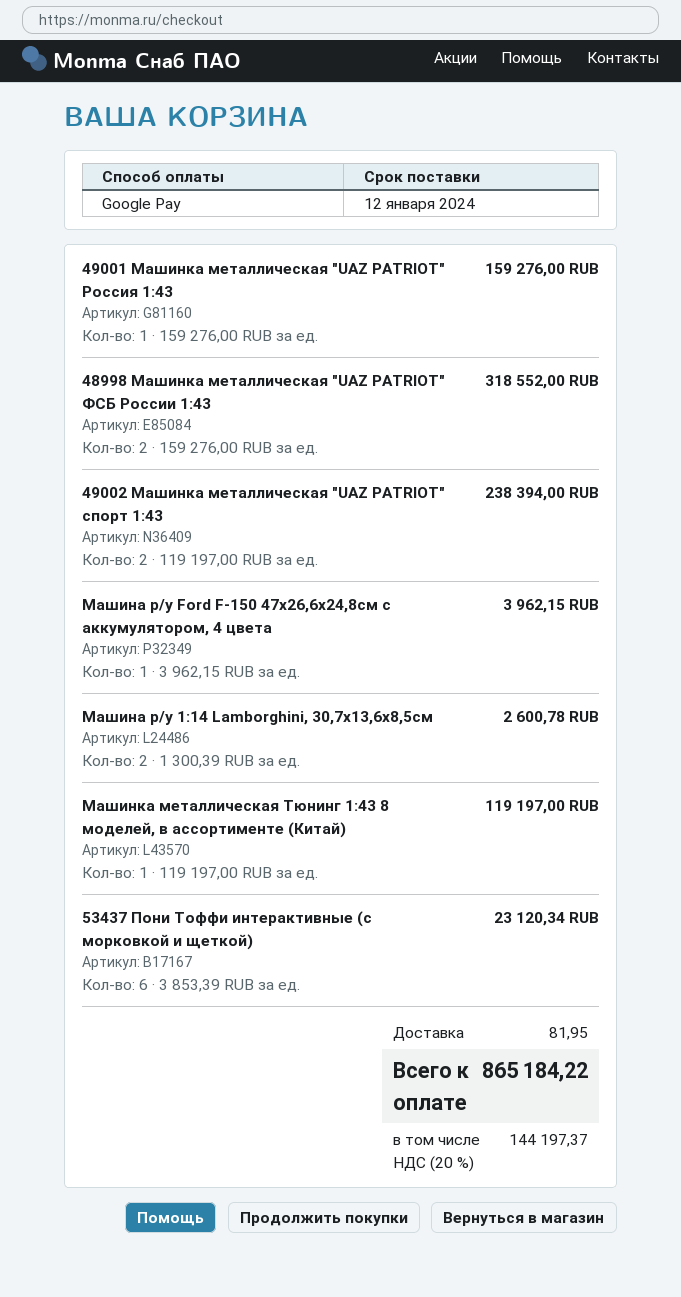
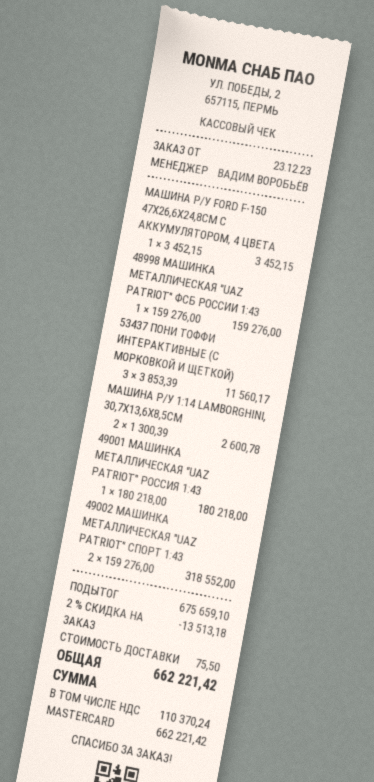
payment method: Google Pay -> Mastercard
49001 Машинка металлическая "UAZ PATRIOT" Россия 1:43: 1 x 159276.00 = 159276.00 -> 1 x 180218.00 = 180218.00
48998 Машинка металлическая "UAZ PATRIOT" ФСБ России 1:43: 2 x 159276.00 = 318552.00 -> 1 x 159276.00 = 159276.00
49002 Машинка металлическая "UAZ PATRIOT" спорт 1:43: 2 x 119197.00 = 238394.00 -> 2 x 159276.00 = 318552.00
Машина р/у Ford F-150 47х26,6х24,8см с аккумулятором, 4 цвета: 1 x 3962.15 = 3962.15 -> 1 x 3452.15 = 3452.15
Машинка металлическая Тюнинг 1:43 8 моделей, в ассортименте (Китай): 1 x 119197.00 = 119197.00 -> none
53437 Пони Тоффи интерактивные (с морковкой и щеткой): 6 x 3853.39 = 23120.34 -> 3 x 3853.39 = 11560.17
discount: none -> 2% = 13513.18
shipping: 81.95 -> 75.50
tax: 144197.37 -> 110370.24
total: 865184.22 -> 662221.42

